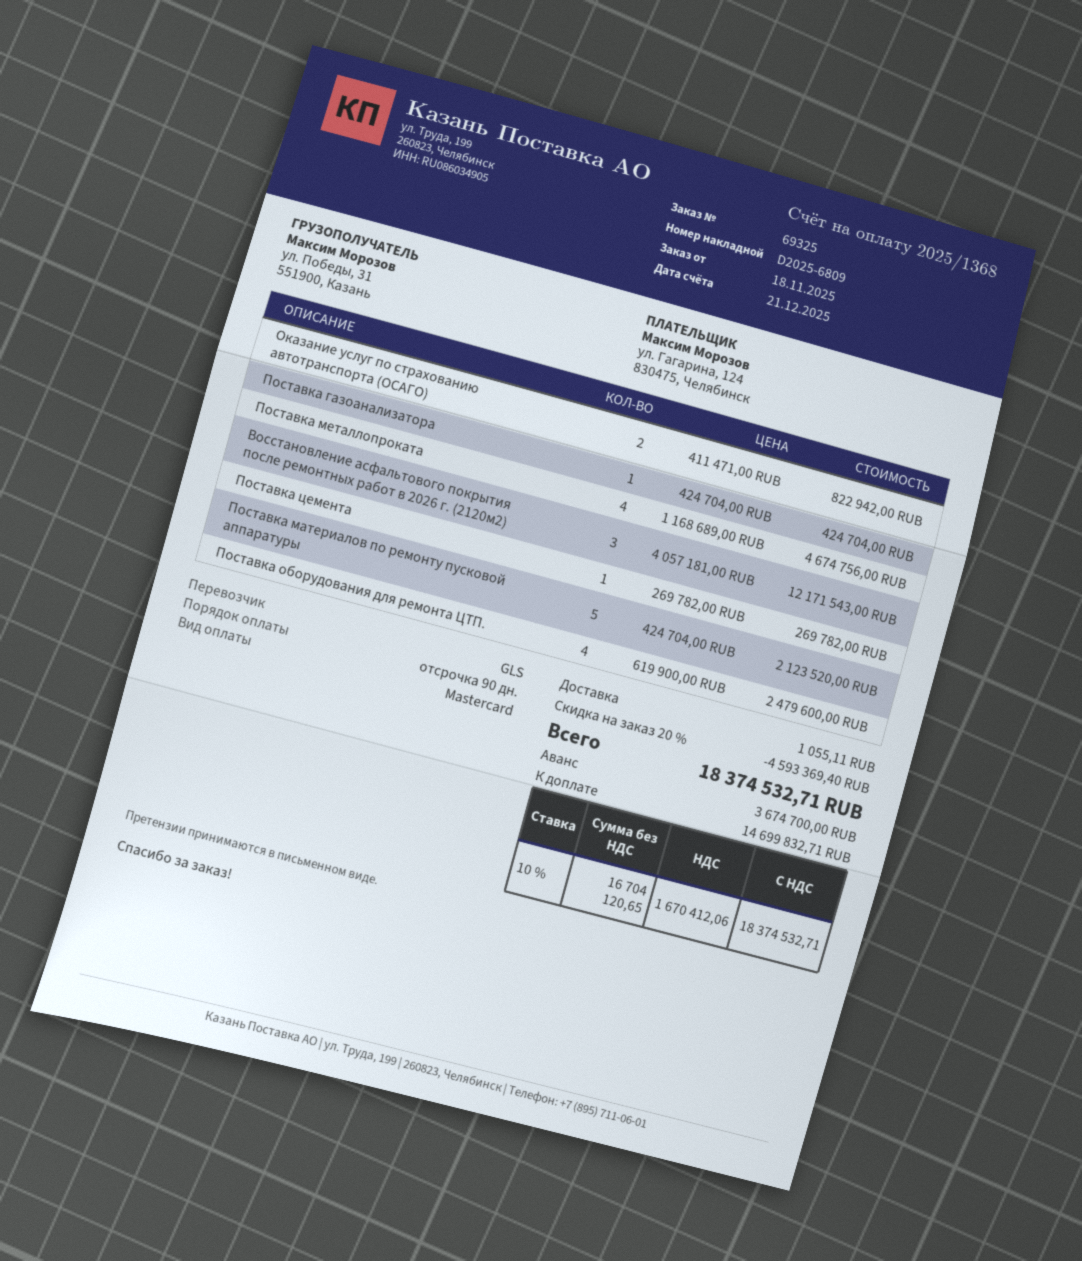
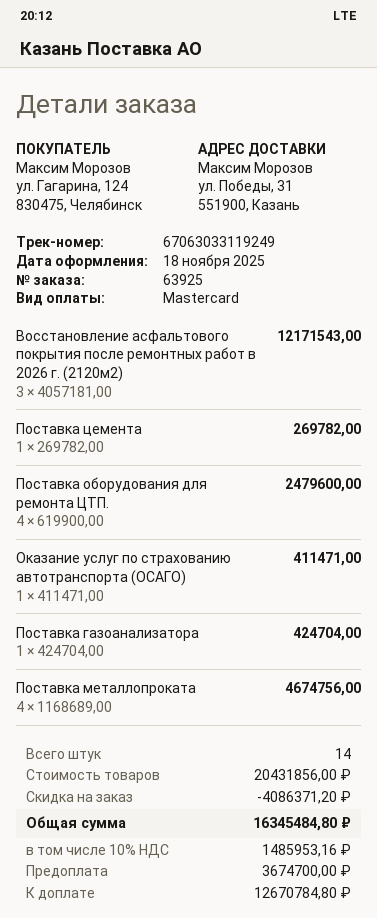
order number: 69325 -> 63925
Оказание услуг по страхованию автотранспорта (ОСАГО): 2 x 411471.00 = 822942.00 -> 1 x 411471.00 = 411471.00
Поставка материалов по ремонту пусковой аппаратуры: 5 x 424704.00 = 2123520.00 -> none
discount: 4593369.40 -> 4086371.20
shipping: 1055.11 -> none
tax: 10% = 1670412.06 -> 10% = 1485953.16
total: 18374532.71 -> 16345484.80
balance: 14699832.71 -> 12670784.80

